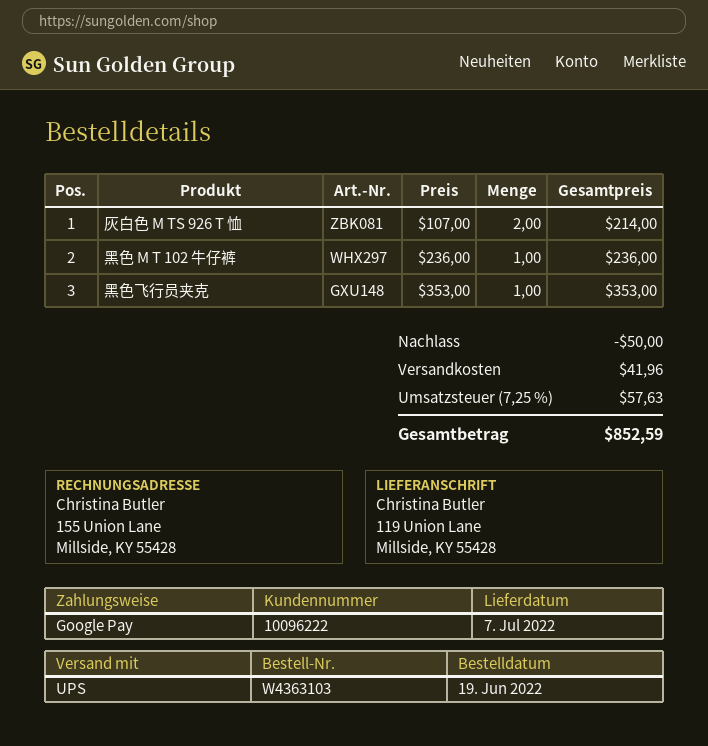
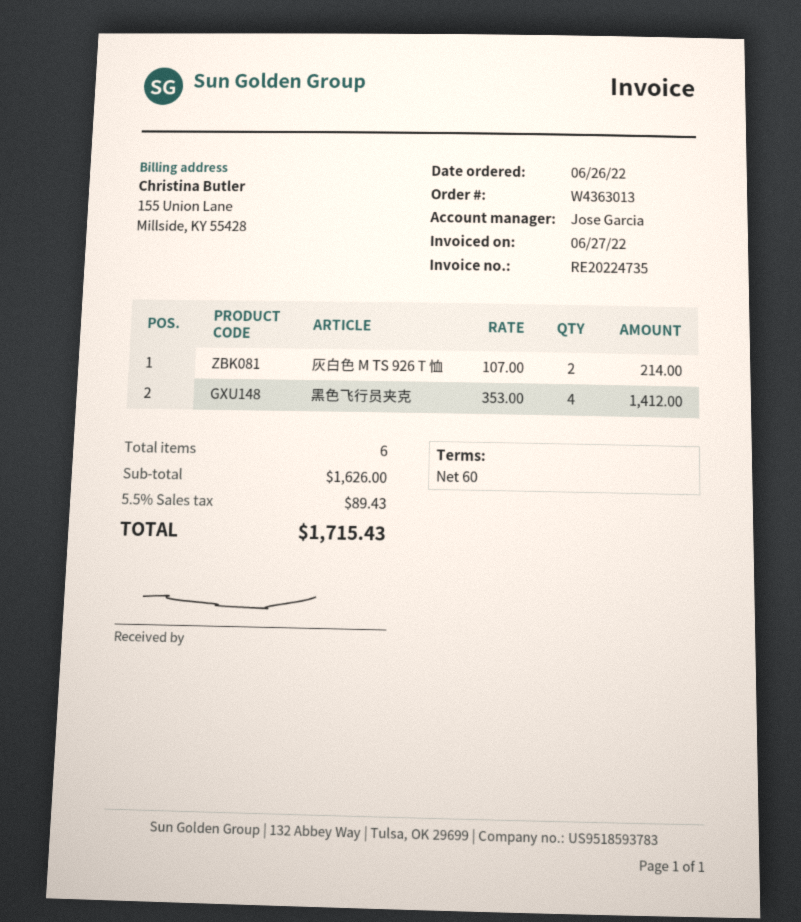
order number: W4363103 -> W4363013
order date: 2022-06-19 -> 2022-06-26
黑色 M T 102 牛仔裤: 1 x 236.00 = 236.00 -> none
黑色飞行员夹克: 1 x 353.00 = 353.00 -> 4 x 353.00 = 1412.00
discount: 50.00 -> none
shipping: 41.96 -> none
tax: 7.25% = 57.63 -> 5.5% = 89.43
total: 852.59 -> 1715.43

